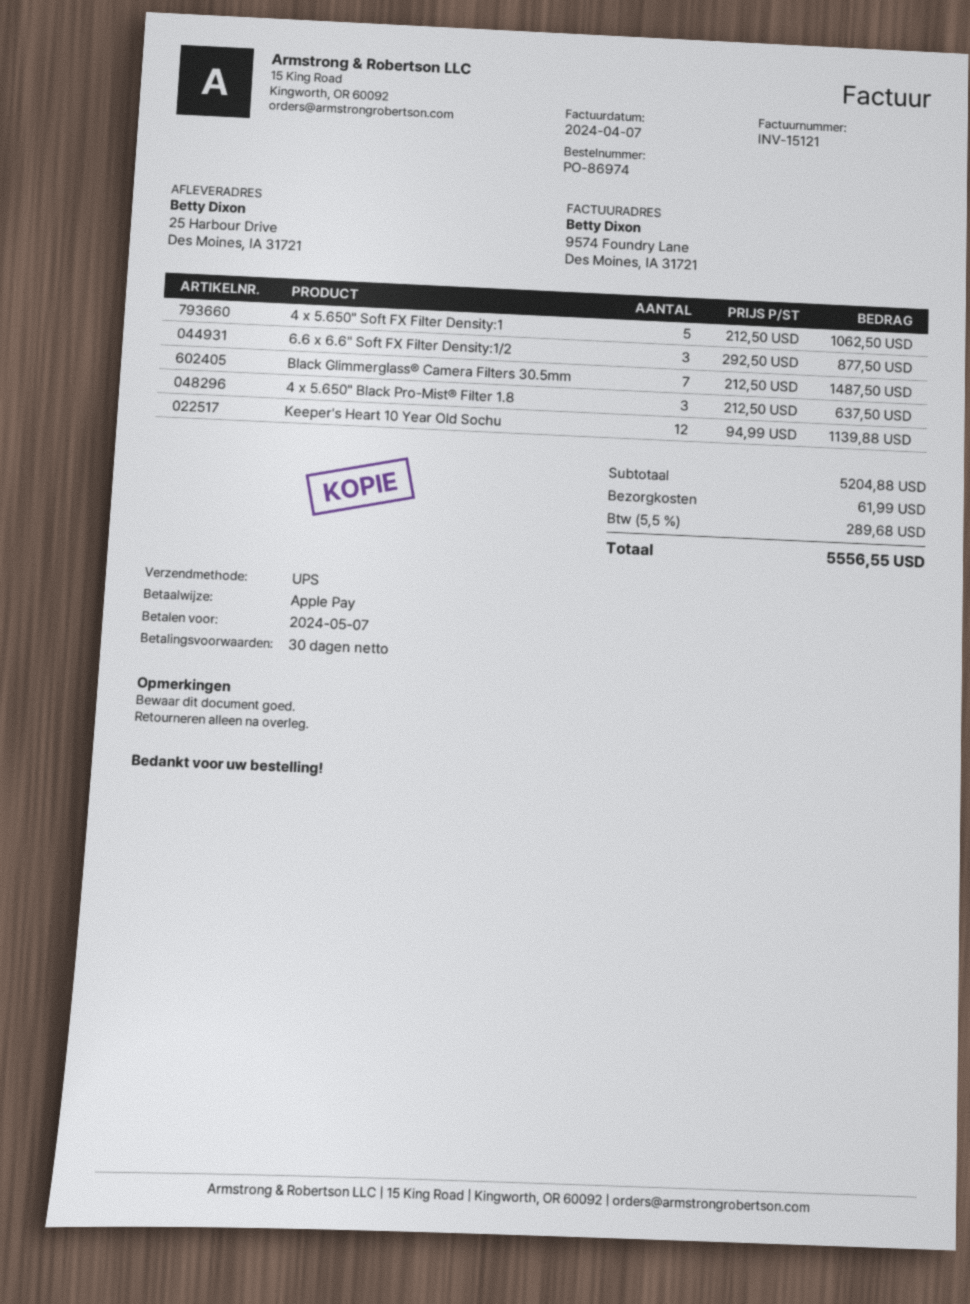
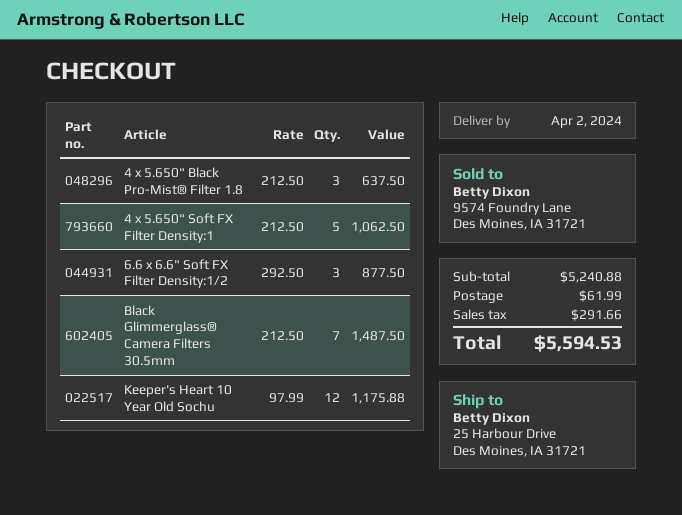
Keeper's Heart 10 Year Old Sochu: 12 x 94.99 = 1139.88 -> 12 x 97.99 = 1175.88
subtotal: 5204.88 -> 5240.88
tax: 289.68 -> 291.66
total: 5556.55 -> 5594.53

